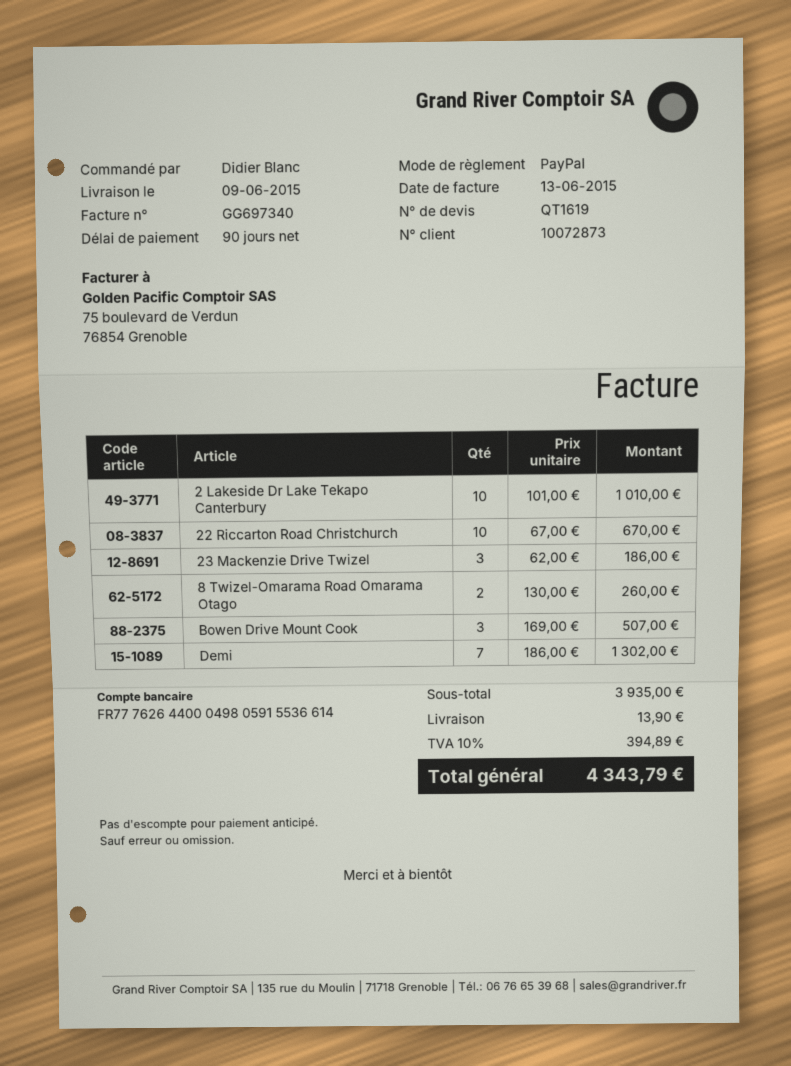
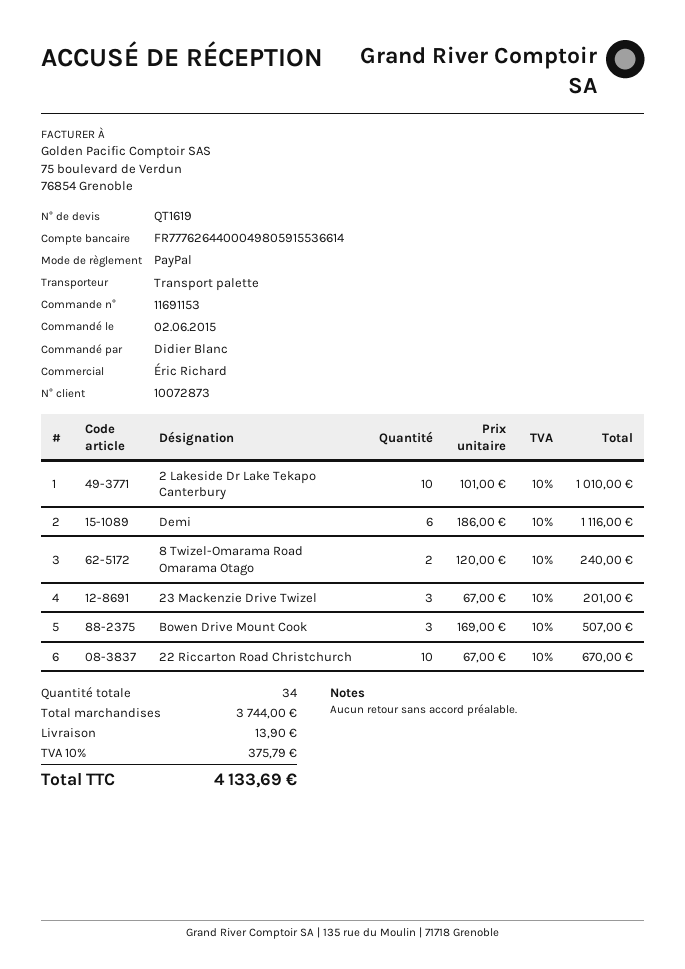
23 Mackenzie Drive Twizel: 3 x 62.00 = 186.00 -> 3 x 67.00 = 201.00
8 Twizel-Omarama Road Omarama Otago: 2 x 130.00 = 260.00 -> 2 x 120.00 = 240.00
Demi: 7 x 186.00 = 1302.00 -> 6 x 186.00 = 1116.00
subtotal: 3935.00 -> 3744.00
tax: 10% = 394.89 -> 10% = 375.79
total: 4343.79 -> 4133.69

